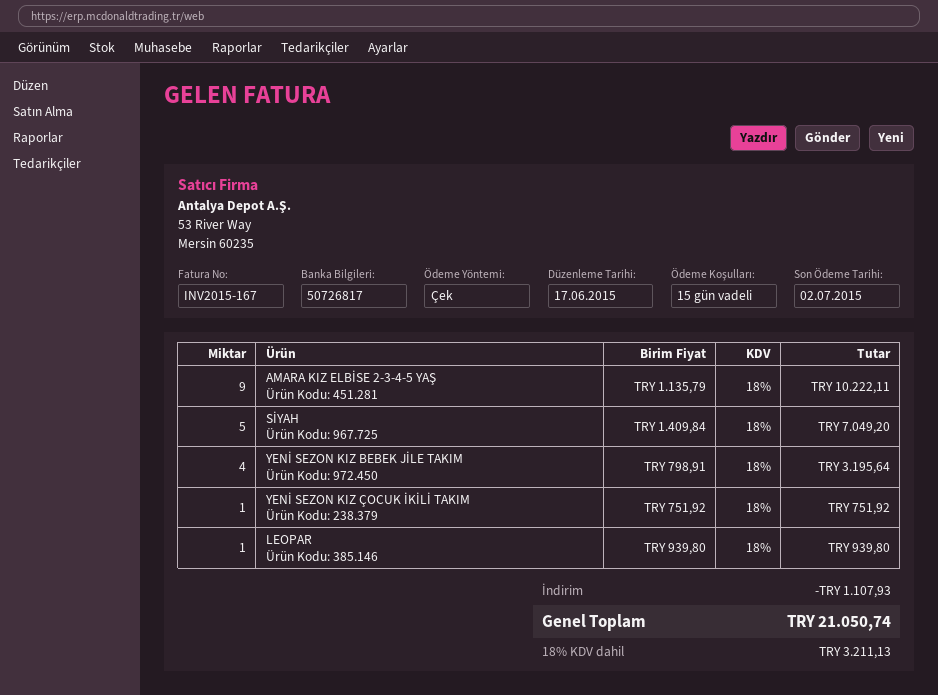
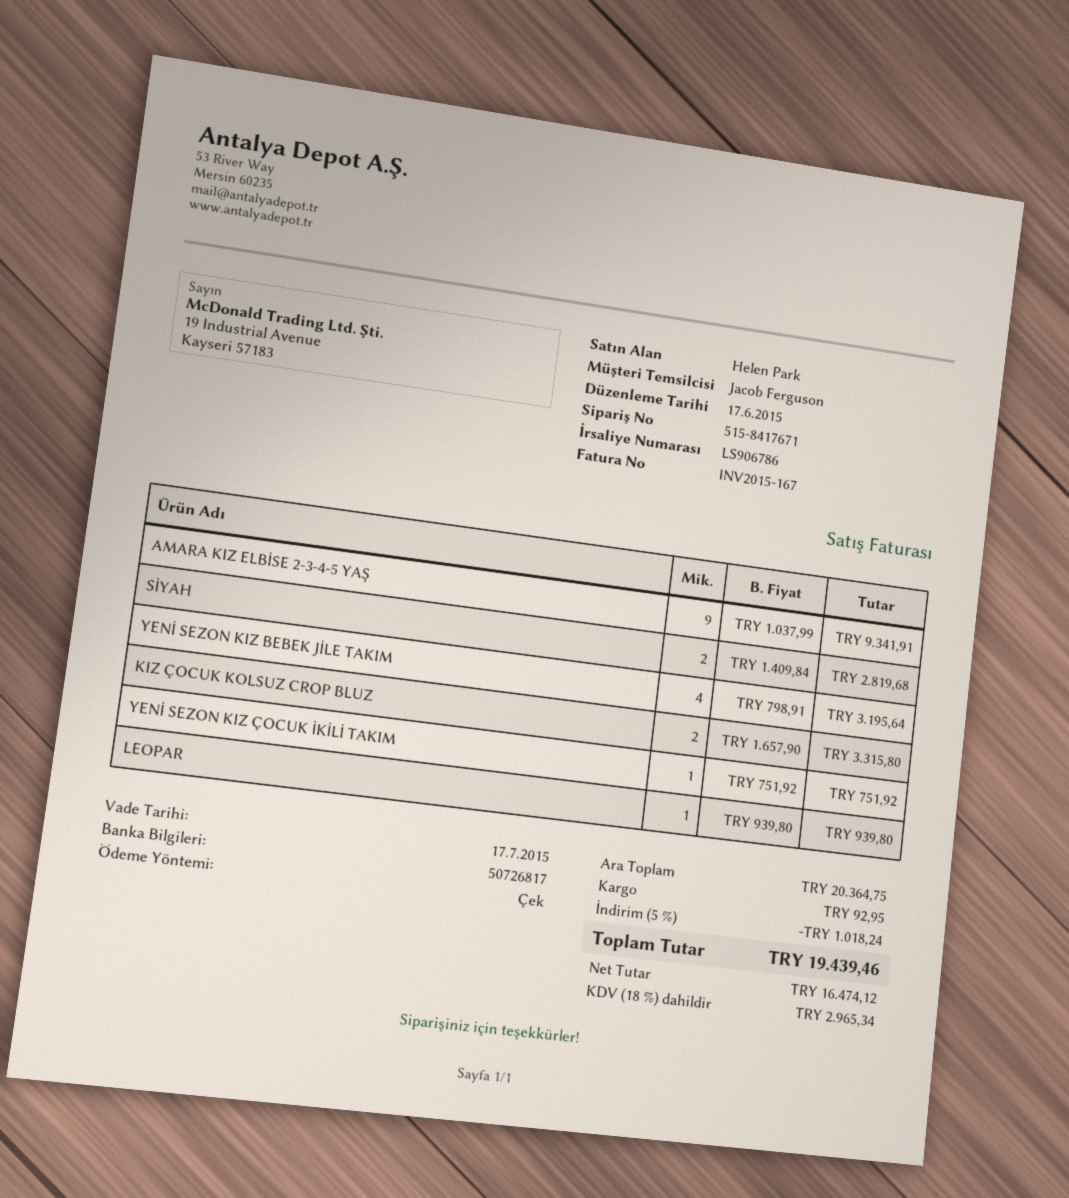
due date: 2015-07-02 -> 2015-07-17
AMARA KIZ ELBİSE 2-3-4-5 YAŞ: 9 x 1135.79 = 10222.11 -> 9 x 1037.99 = 9341.91
SİYAH: 5 x 1409.84 = 7049.20 -> 2 x 1409.84 = 2819.68
KIZ ÇOCUK KOLSUZ CROP BLUZ: none -> 2 x 1657.90 = 3315.80
discount: 1107.93 -> 1018.24
shipping: none -> 92.95
tax: 18% = 3211.13 -> 18% = 2965.34
total: 21050.74 -> 19439.46

